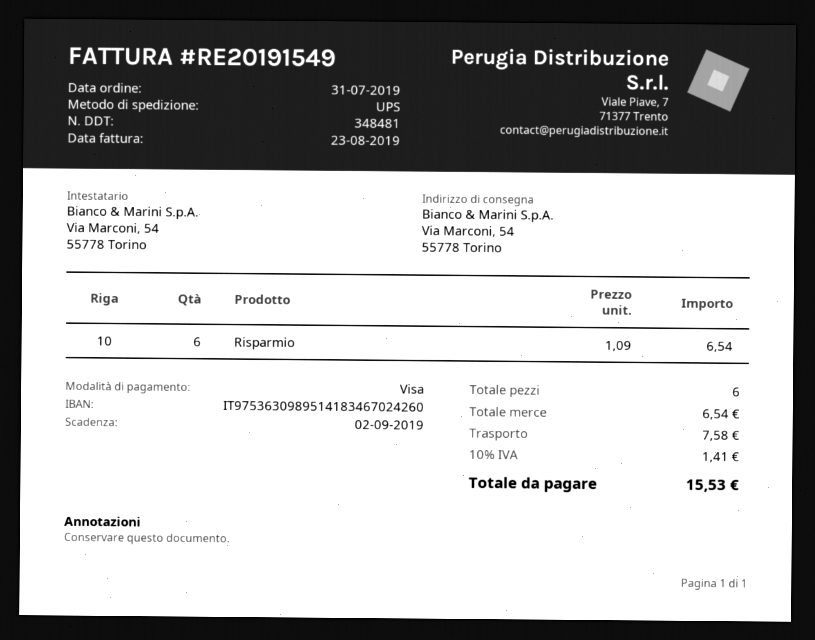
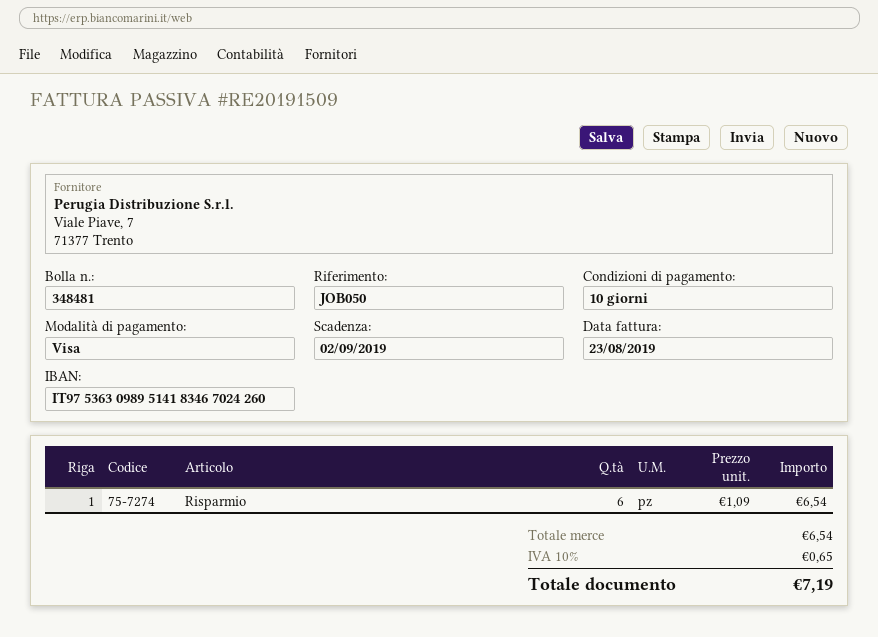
invoice number: RE20191549 -> RE20191509
shipping: 7.58 -> none
tax: 10% = 1.41 -> 10% = 0.65
total: 15.53 -> 7.19

